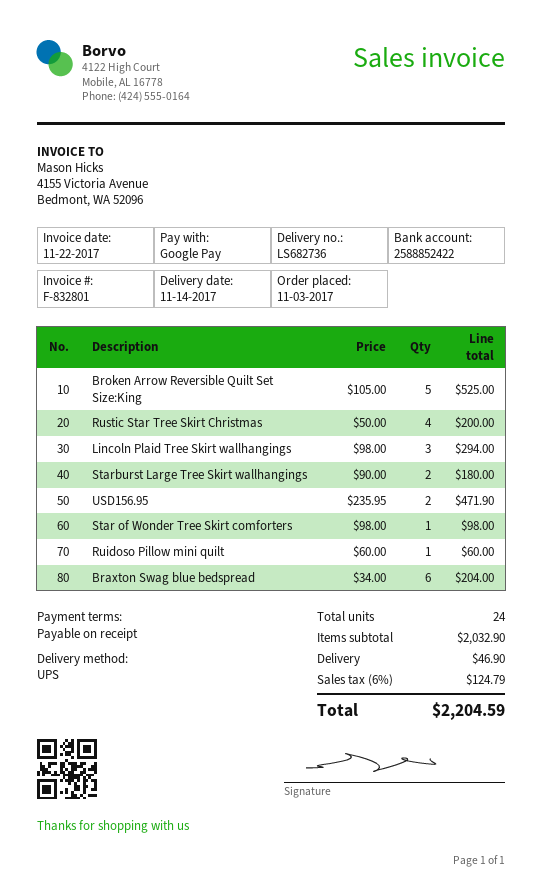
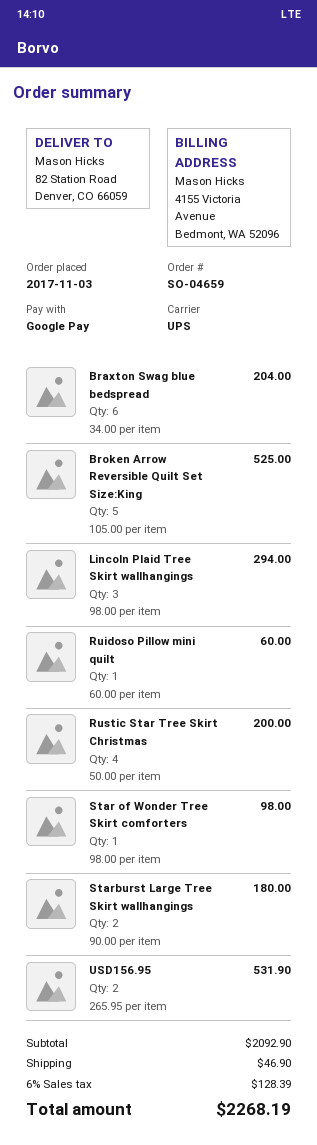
USD156.95: 2 x 235.95 = 471.90 -> 2 x 265.95 = 531.90
subtotal: 2032.90 -> 2092.90
tax: 6% = 124.79 -> 6% = 128.39
total: 2204.59 -> 2268.19

